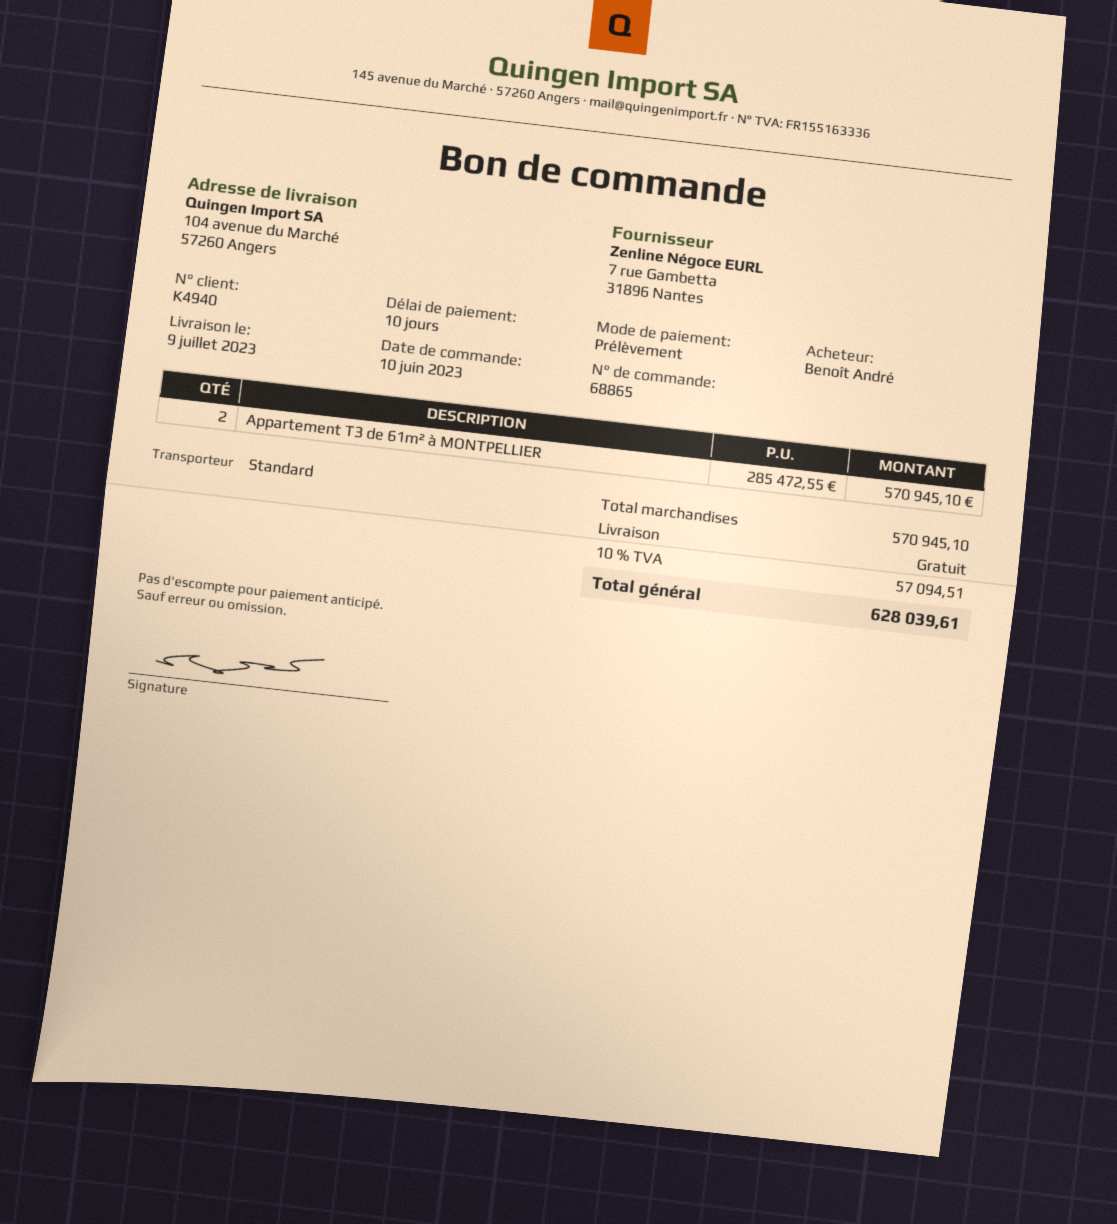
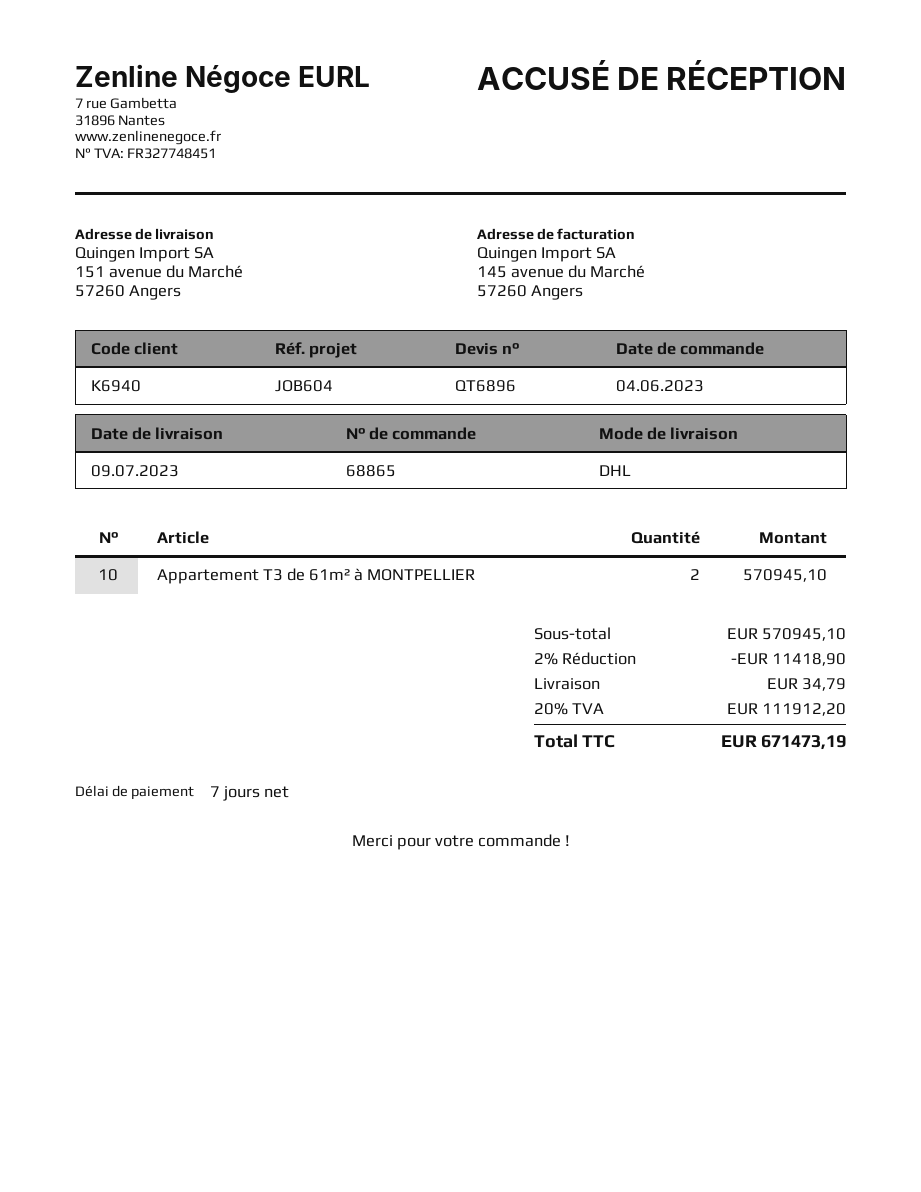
order date: 2023-06-10 -> 2023-06-04
payment terms: 10 days -> 7 days
customer number: K4940 -> K6940
shipping method: standard -> DHL
ship to: 104 avenue du Marché, 57260 Angers -> 151 avenue du Marché, 57260 Angers
discount: none -> 2% = 11418.90
shipping: 0.00 -> 34.79
tax: 10% = 57094.51 -> 20% = 111912.20
total: 628039.61 -> 671473.19

